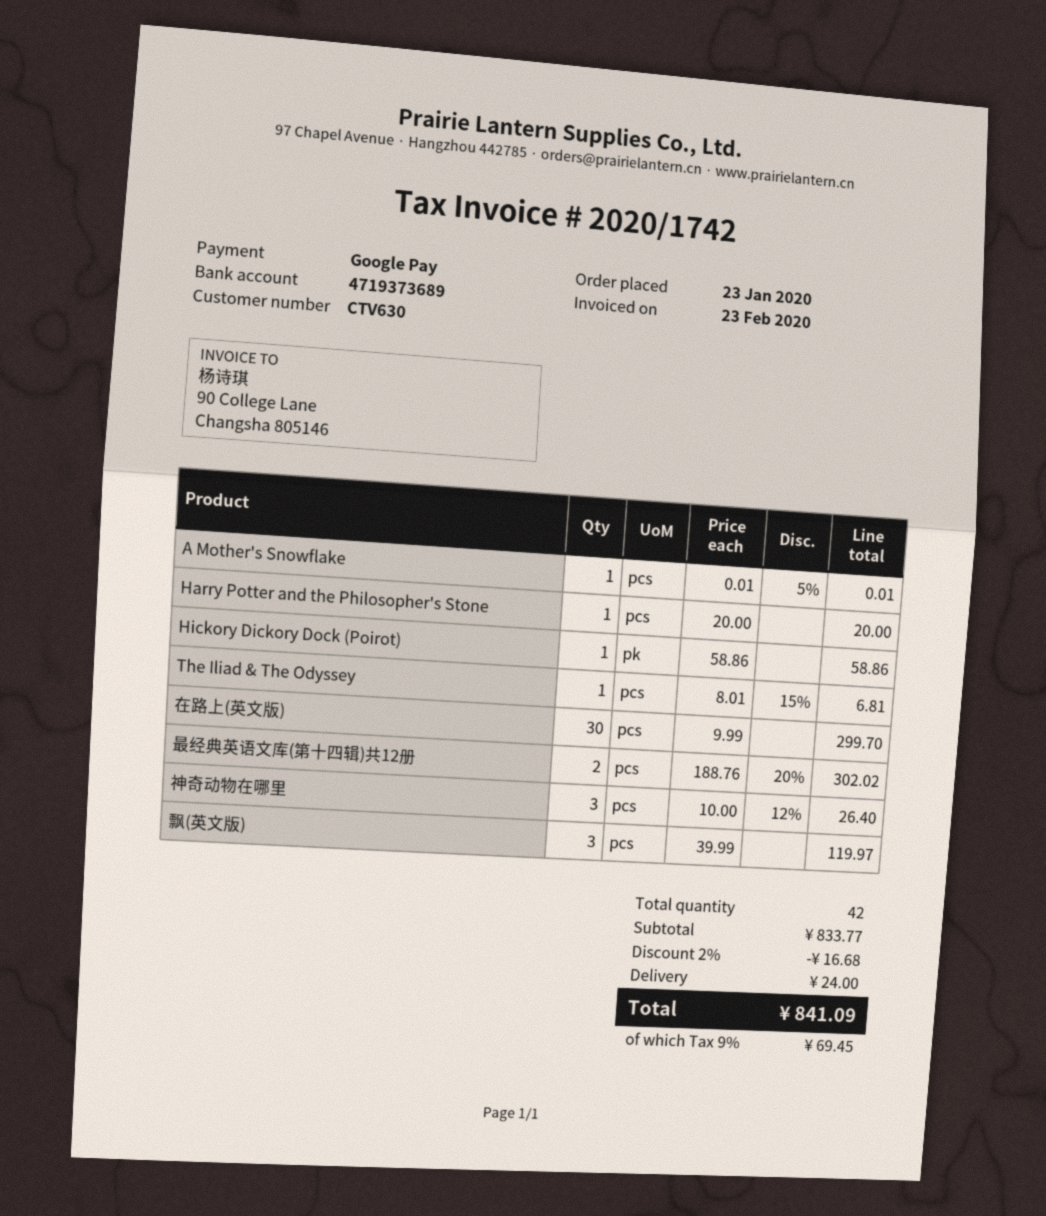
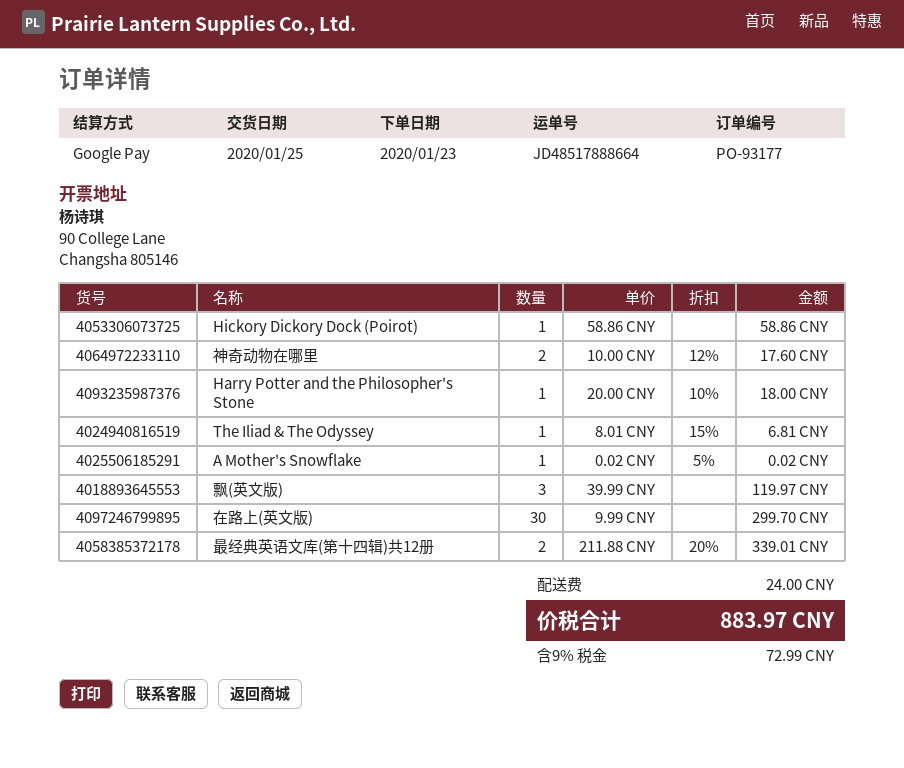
A Mother's Snowflake: 1 x 0.01 - 5% = 0.01 -> 1 x 0.02 - 5% = 0.02
Harry Potter and the Philosopher's Stone: 1 x 20.00 = 20.00 -> 1 x 20.00 - 10% = 18.00
最经典英语文库(第十四辑)共12册: 2 x 188.76 - 20% = 302.02 -> 2 x 211.88 - 20% = 339.01
神奇动物在哪里: 3 x 10.00 - 12% = 26.40 -> 2 x 10.00 - 12% = 17.60
discount: 2% = 16.68 -> none
tax: 9% = 69.45 -> 9% = 72.99
total: 841.09 -> 883.97

